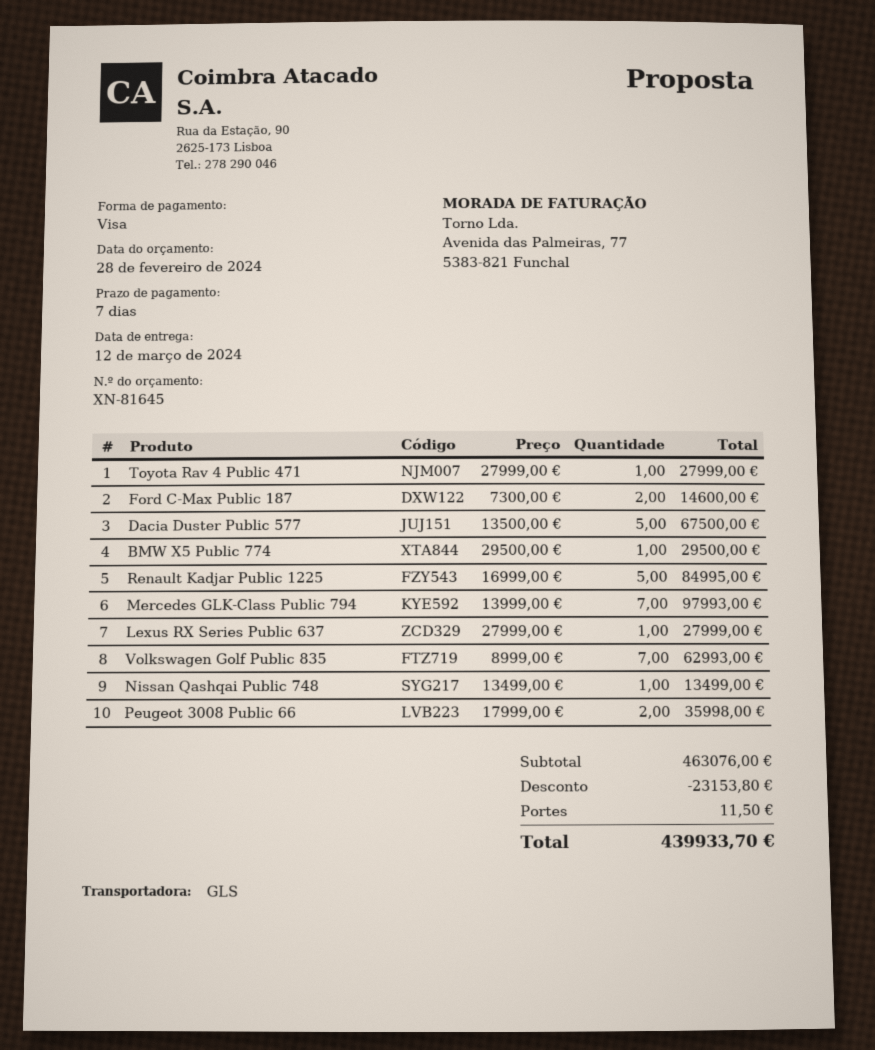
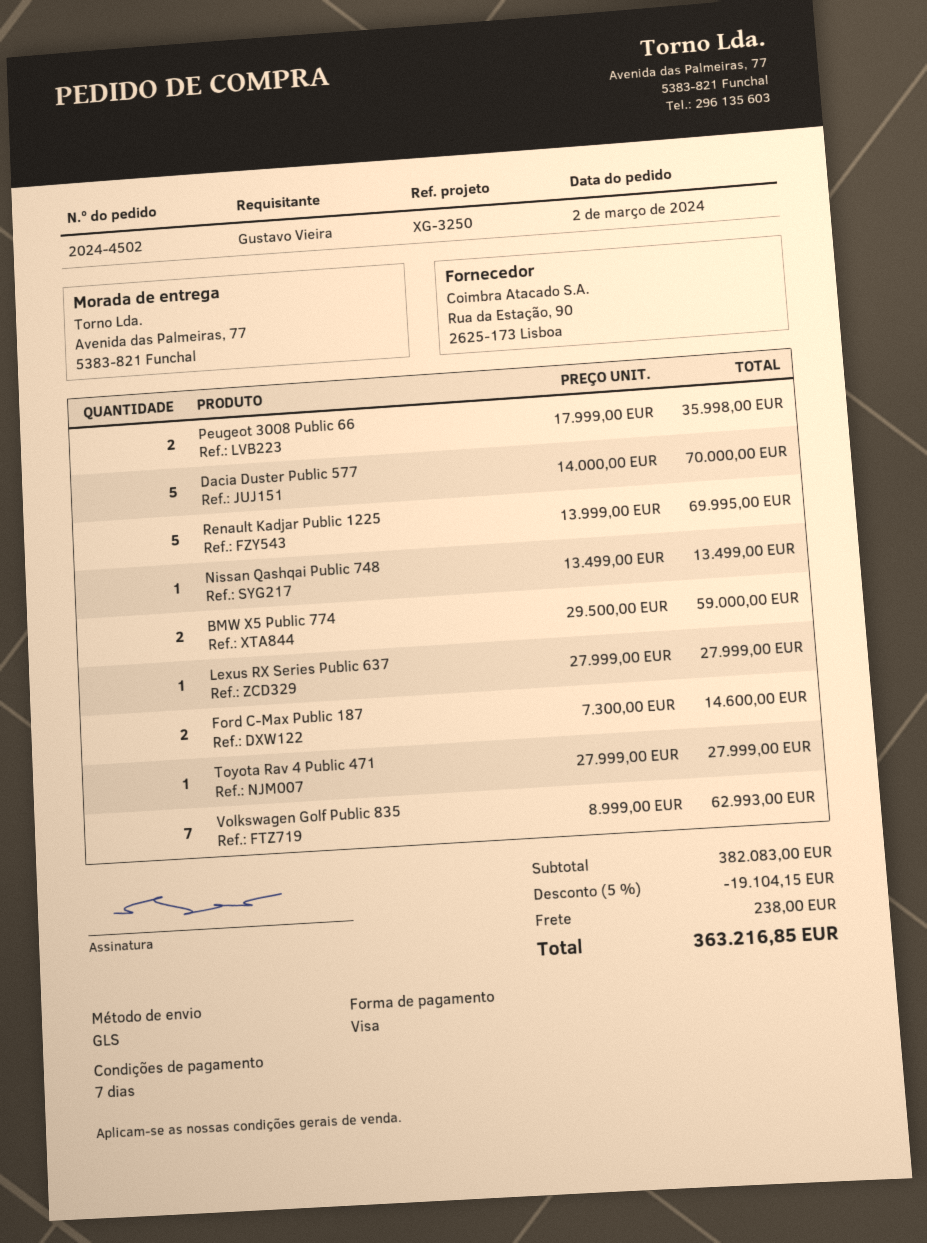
Dacia Duster Public 577: 5 x 13500.00 = 67500.00 -> 5 x 14000.00 = 70000.00
BMW X5 Public 774: 1 x 29500.00 = 29500.00 -> 2 x 29500.00 = 59000.00
Renault Kadjar Public 1225: 5 x 16999.00 = 84995.00 -> 5 x 13999.00 = 69995.00
Mercedes GLK-Class Public 794: 7 x 13999.00 = 97993.00 -> none
subtotal: 463076.00 -> 382083.00
discount: 23153.80 -> 19104.15
shipping: 11.50 -> 238.00
total: 439933.70 -> 363216.85

